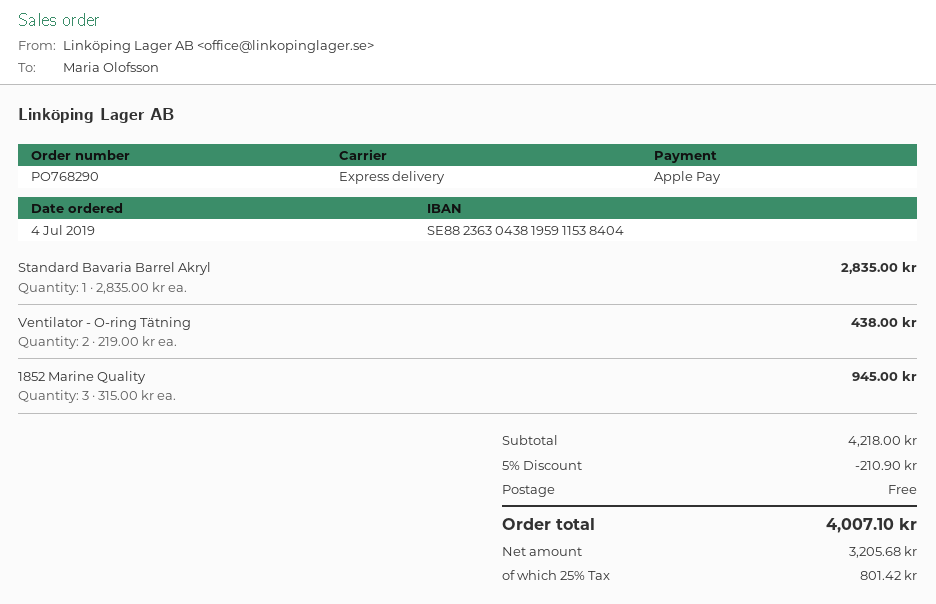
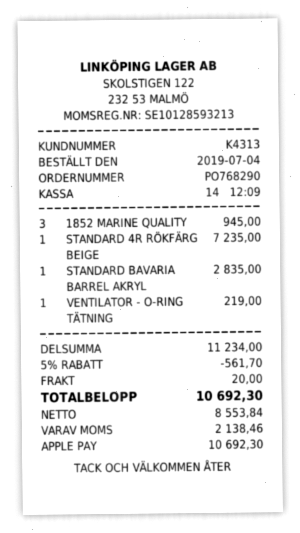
Ventilator - O-ring Tätning: 2 for 438.00 -> 1 for 219.00
STANDARD 4R RÖKFÄRG BEIGE: none -> 1 for 7235.00
subtotal: 4218.00 -> 11234.00
discount: 5% = 210.90 -> 5% = 561.70
shipping: 0.00 -> 20.00
net: 3205.68 -> 8553.84
tax: 801.42 -> 2138.46
total: 4007.10 -> 10692.30

